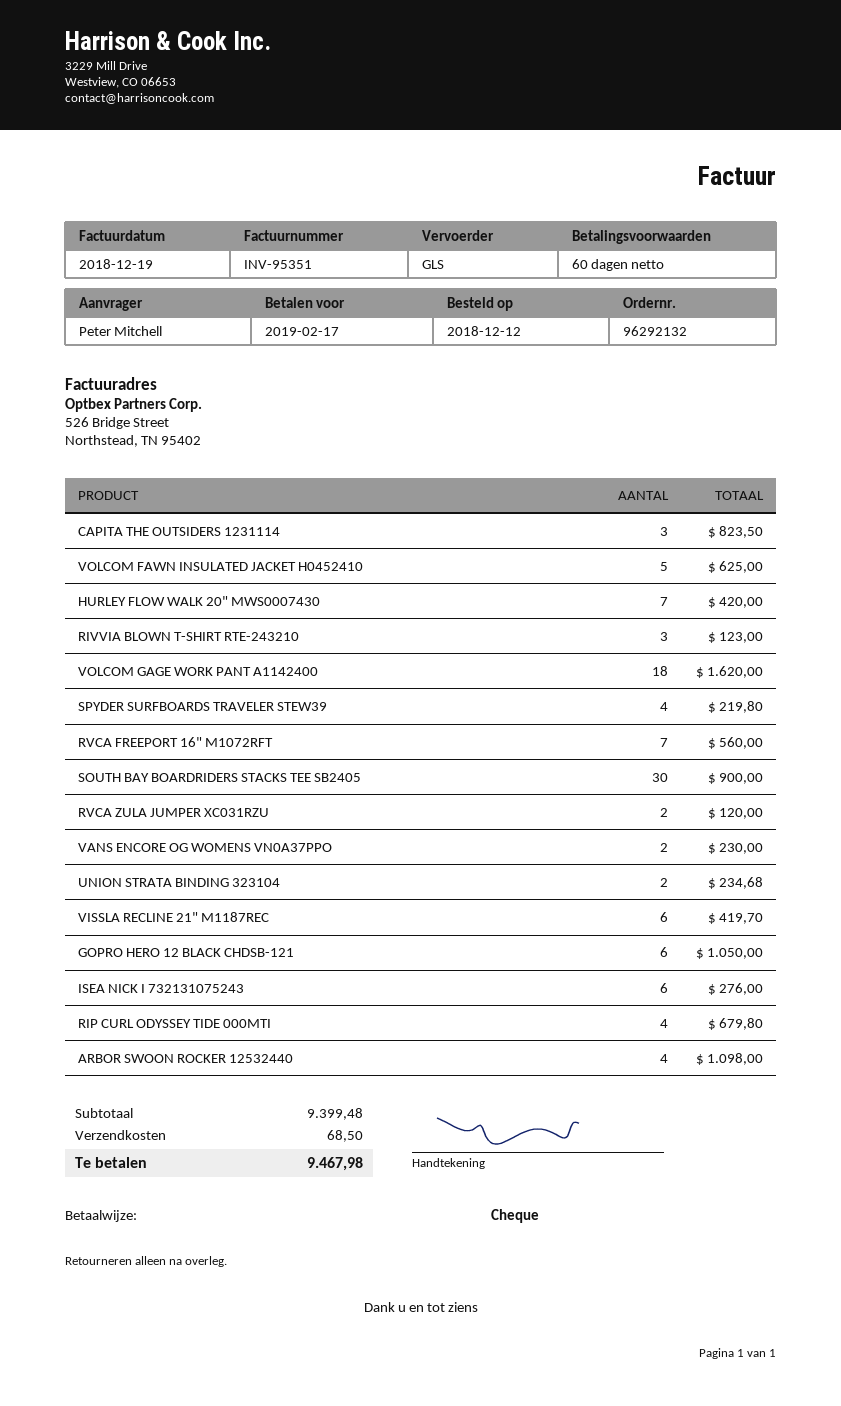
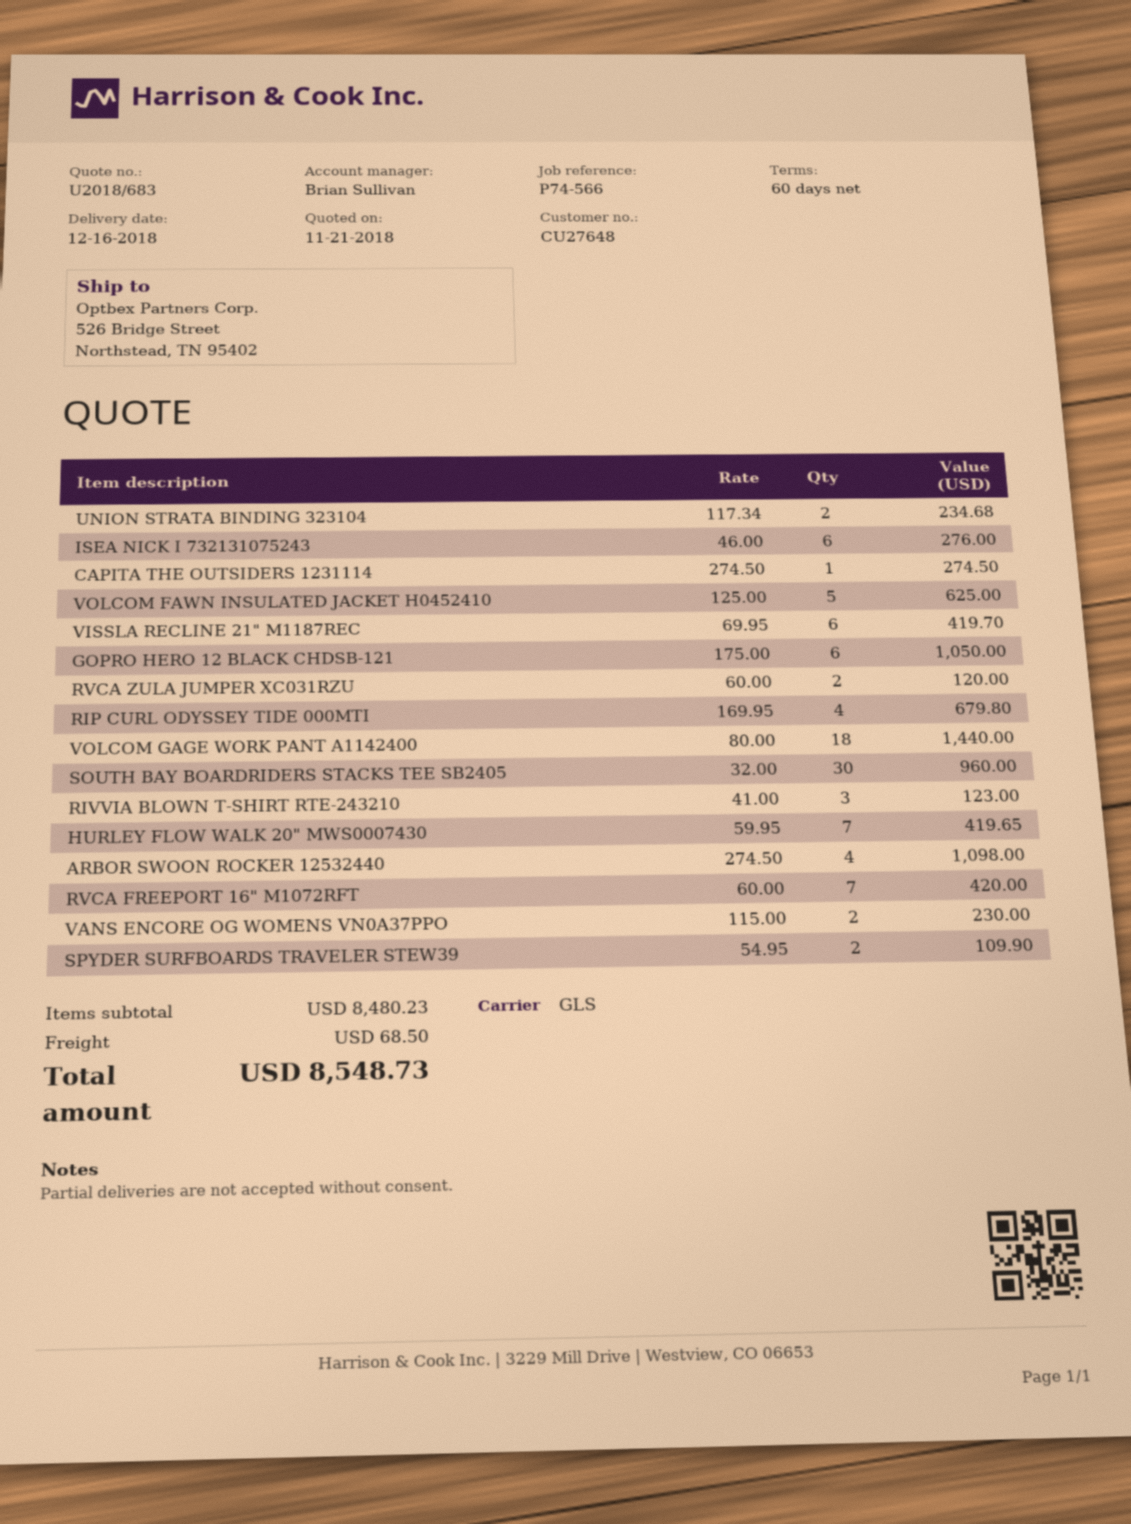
CAPITA THE OUTSIDERS 1231114: 3 for 823.50 -> 1 for 274.50
HURLEY FLOW WALK 20" MWS0007430: 7 for 420.00 -> 7 for 419.65
VOLCOM GAGE WORK PANT A1142400: 18 for 1620.00 -> 18 for 1440.00
SPYDER SURFBOARDS TRAVELER STEW39: 4 for 219.80 -> 2 for 109.90
RVCA FREEPORT 16" M1072RFT: 7 for 560.00 -> 7 for 420.00
SOUTH BAY BOARDRIDERS STACKS TEE SB2405: 30 for 900.00 -> 30 for 960.00
subtotal: 9399.48 -> 8480.23
total: 9467.98 -> 8548.73

